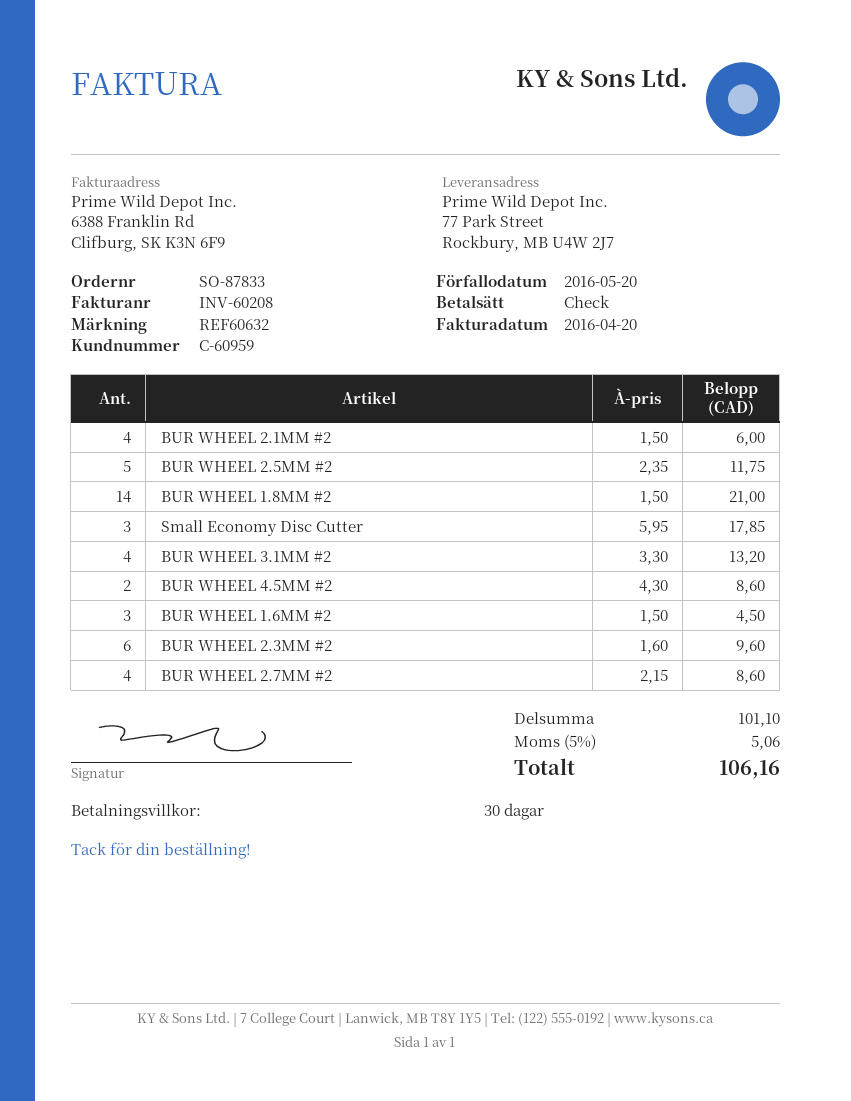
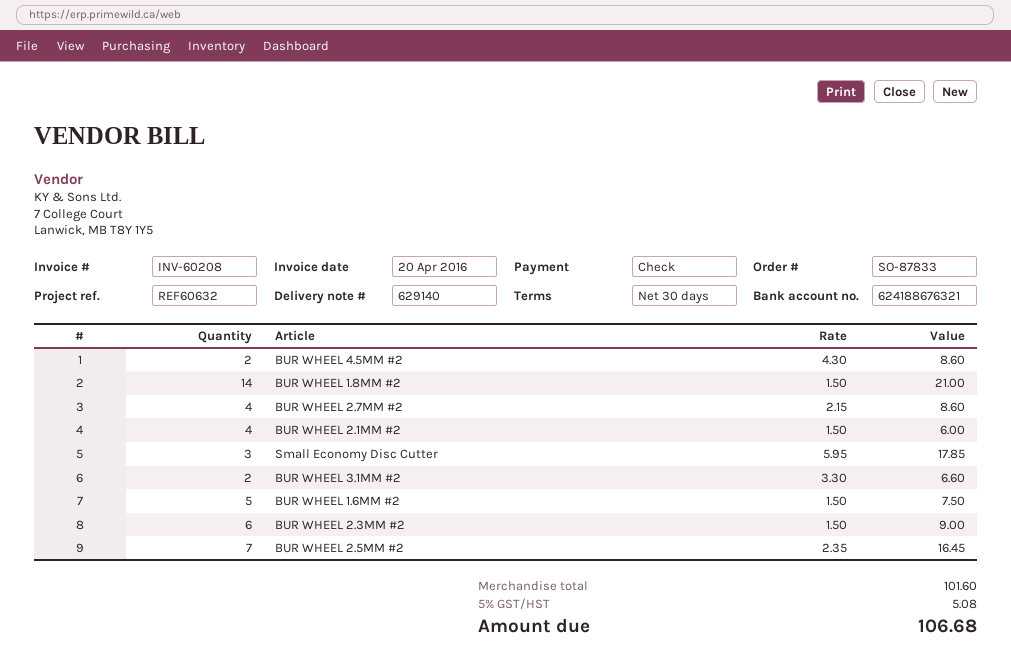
BUR WHEEL 2.5MM #2: 5 x 2.35 = 11.75 -> 7 x 2.35 = 16.45
BUR WHEEL 3.1MM #2: 4 x 3.30 = 13.20 -> 2 x 3.30 = 6.60
BUR WHEEL 1.6MM #2: 3 x 1.50 = 4.50 -> 5 x 1.50 = 7.50
BUR WHEEL 2.3MM #2: 6 x 1.60 = 9.60 -> 6 x 1.50 = 9.00
subtotal: 101.10 -> 101.60
tax: 5% = 5.06 -> 5% = 5.08
total: 106.16 -> 106.68

